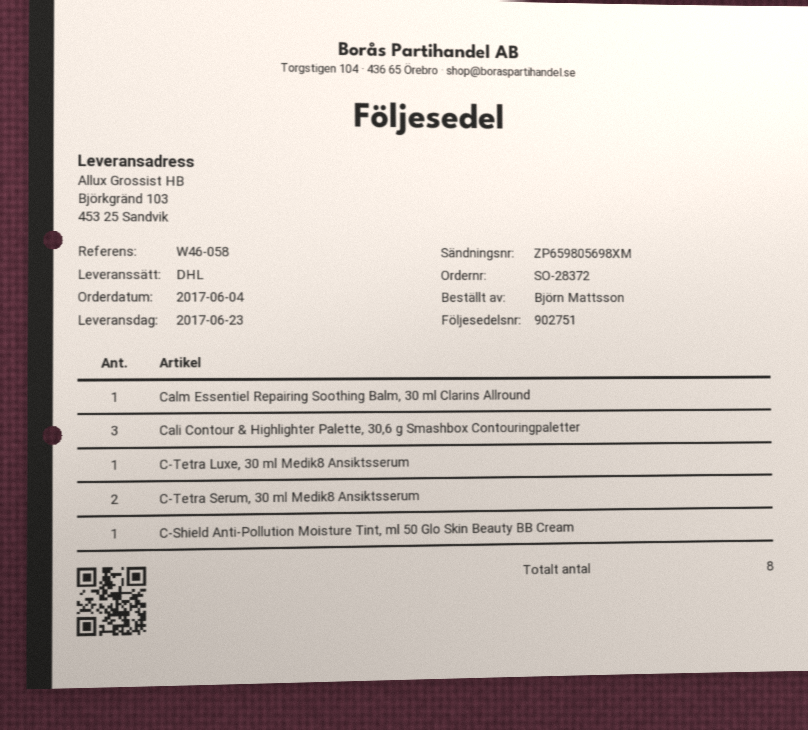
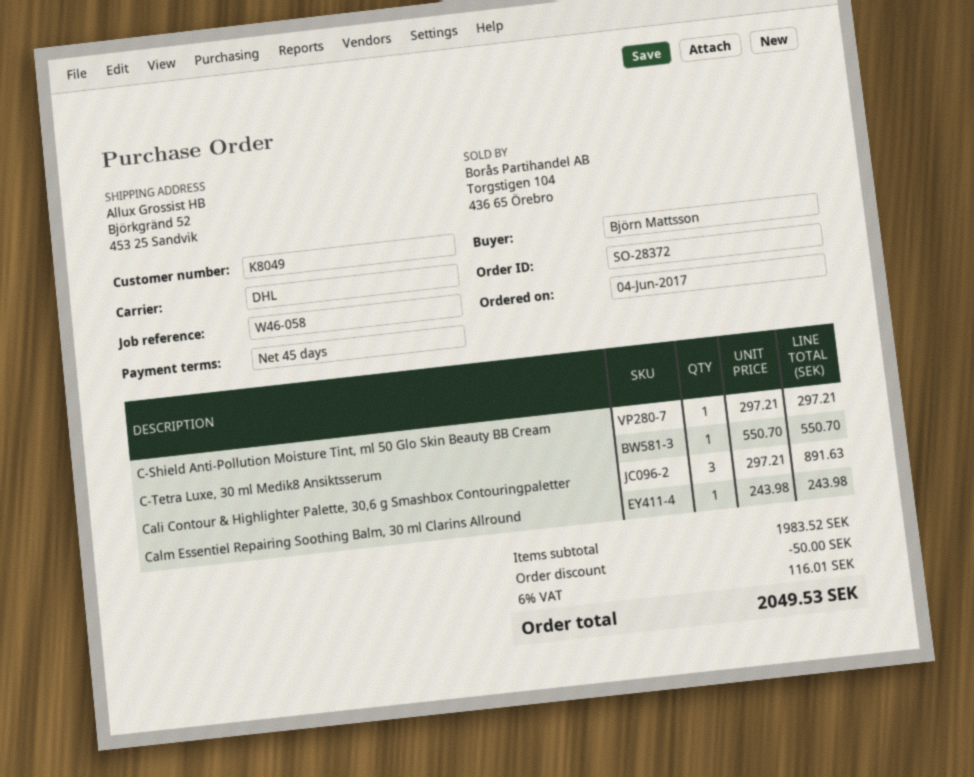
ship to: Björkgränd 103, 453 25 Sandvik -> Björkgränd 52, 453 25 Sandvik
C-Tetra Serum, 30 ml Medik8 Ansiktsserum: 2 -> none

